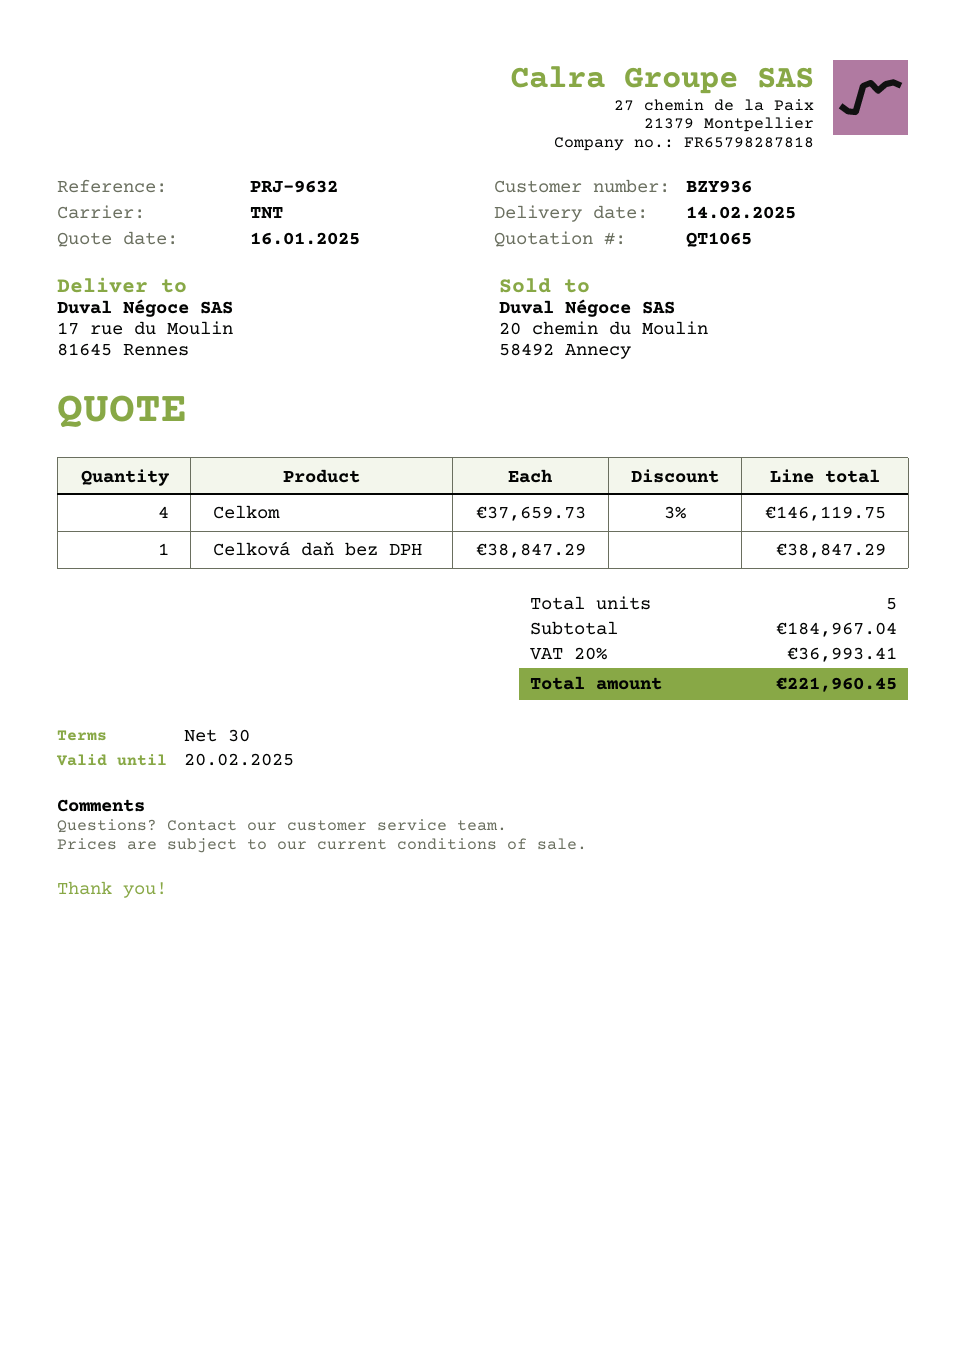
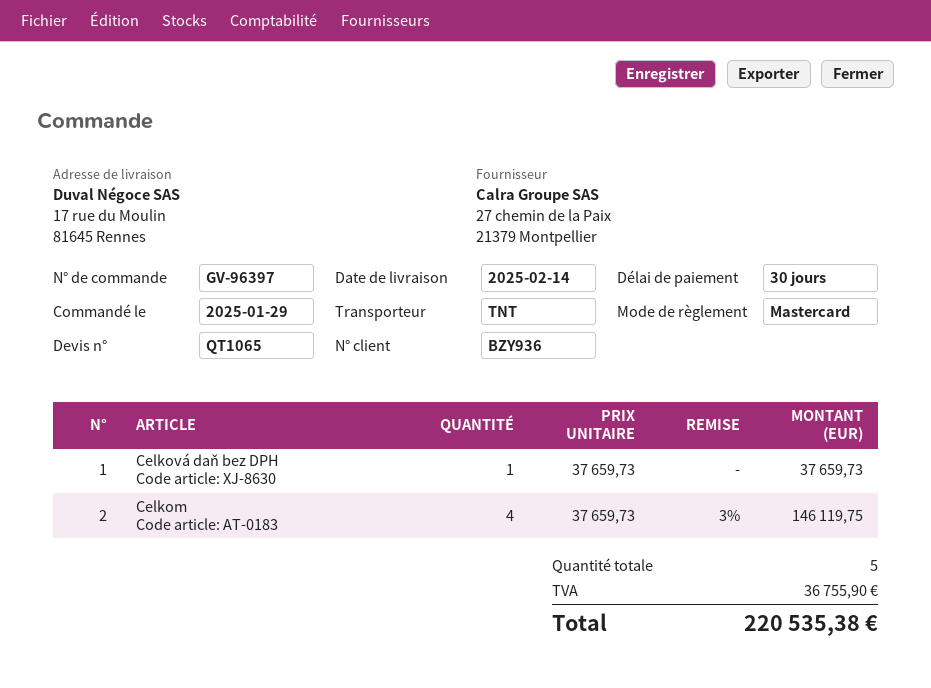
Celková daň bez DPH: 1 x 38847.29 = 38847.29 -> 1 x 37659.73 = 37659.73
tax: 36993.41 -> 36755.90
total: 221960.45 -> 220535.38

